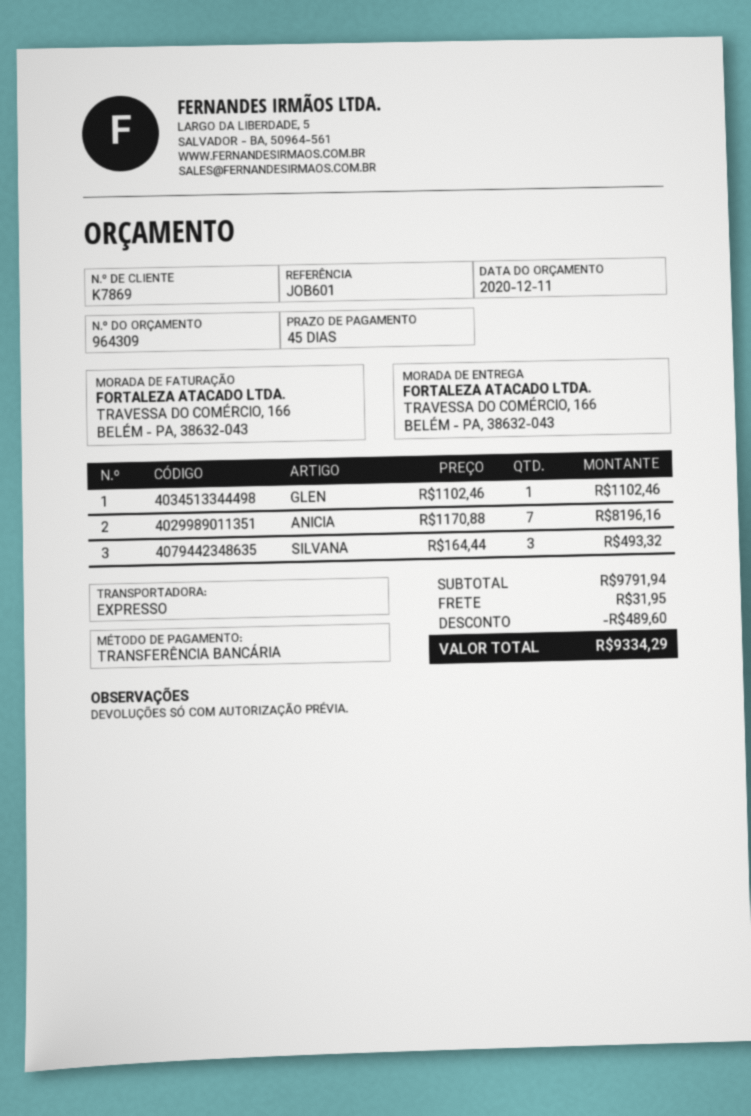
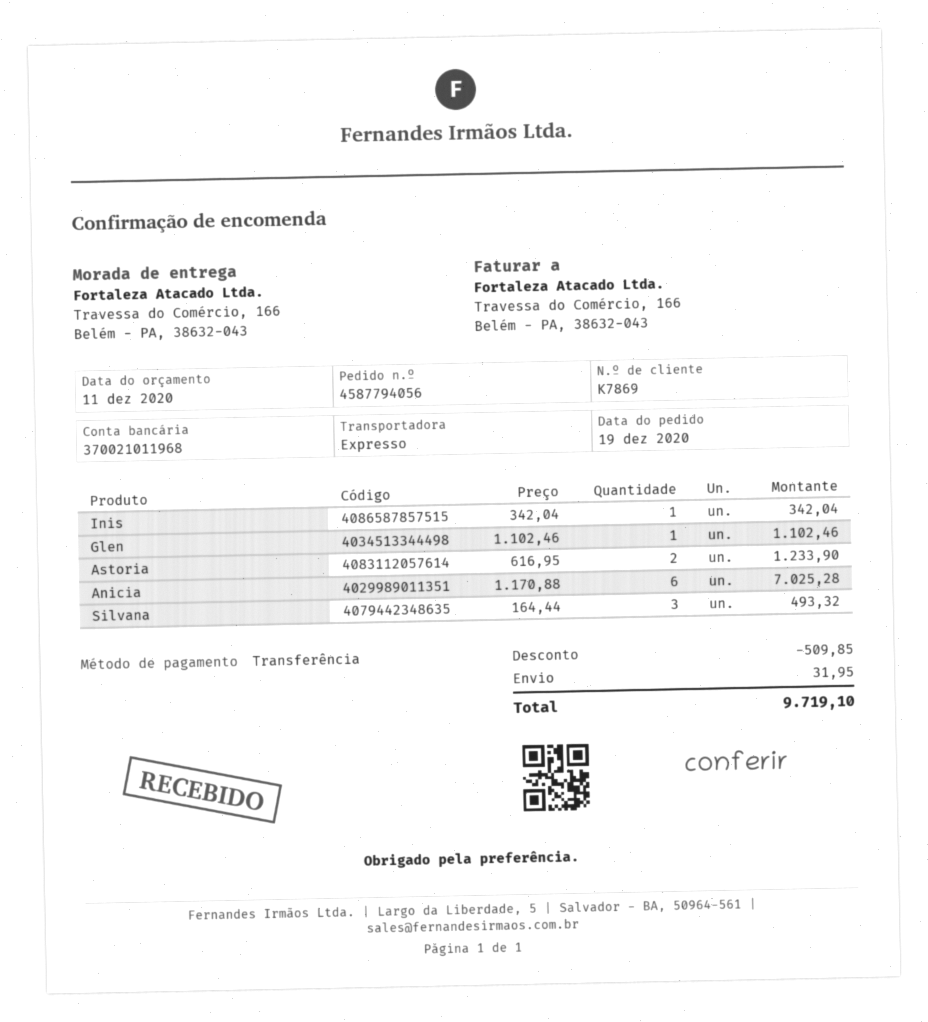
ANICIA: 7 x 1170.88 = 8196.16 -> 6 x 1170.88 = 7025.28
Inis: none -> 1 x 342.04 = 342.04
Astoria: none -> 2 x 616.95 = 1233.90
discount: 489.60 -> 509.85
total: 9334.29 -> 9719.10

